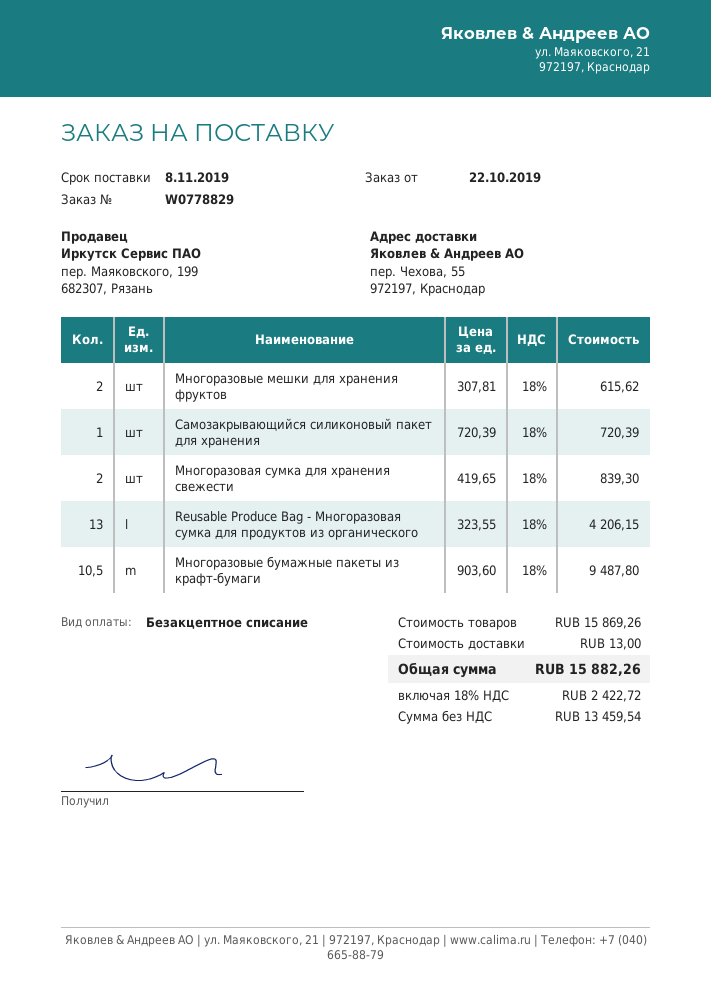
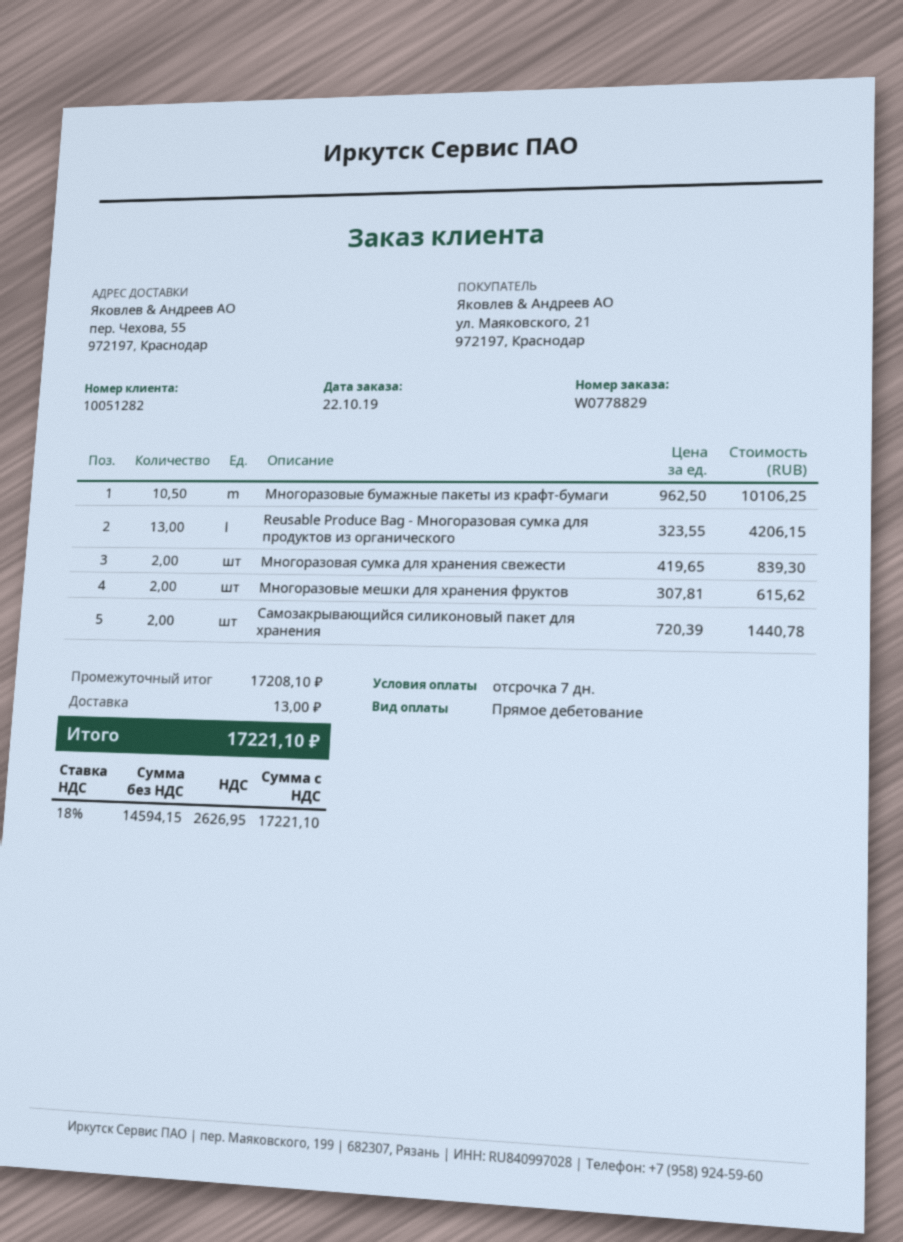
Самозакрывающийся силиконовый пакет для хранения: 1 x 720.39 = 720.39 -> 2 x 720.39 = 1440.78
Многоразовые бумажные пакеты из крафт-бумаги: 10.5 x 903.60 = 9487.80 -> 10.5 x 962.50 = 10106.25
subtotal: 15869.26 -> 17208.10
net: 13459.54 -> 14594.15
tax: 18% = 2422.72 -> 18% = 2626.95
total: 15882.26 -> 17221.10

